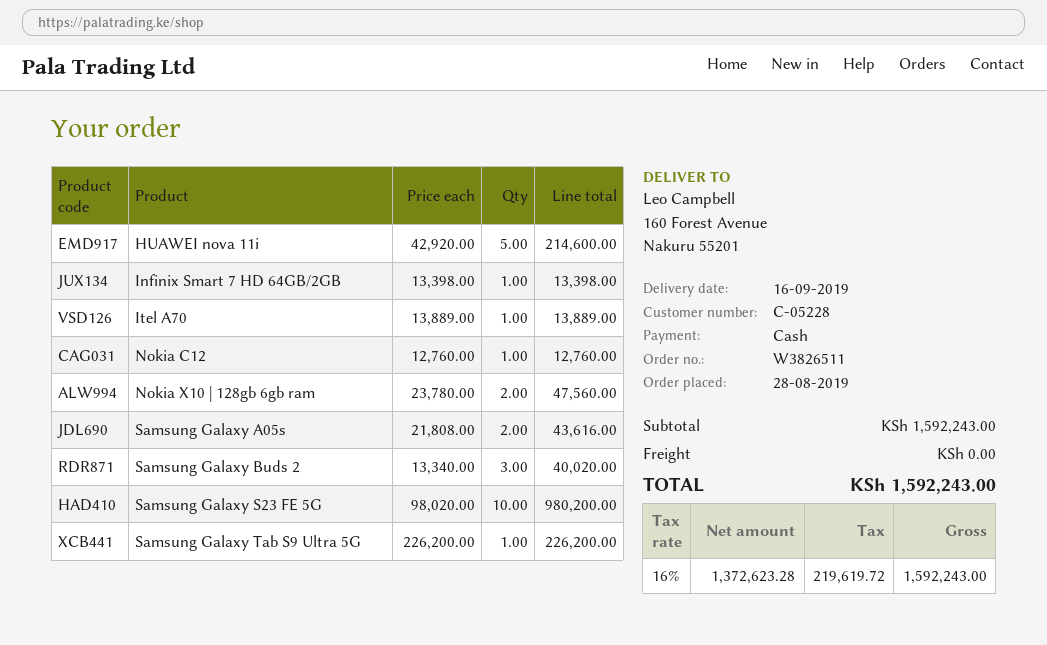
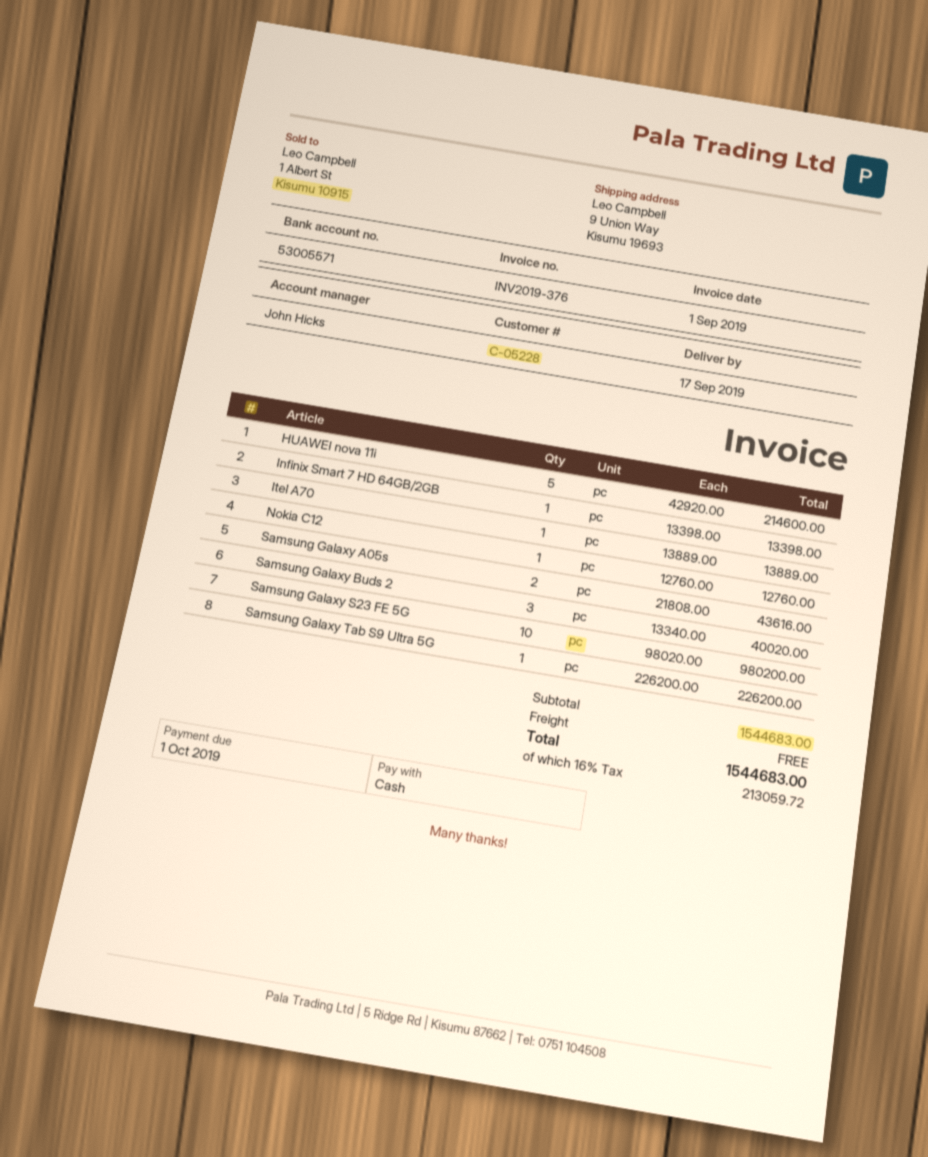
delivery date: 2019-09-16 -> 2019-09-17
ship to: 160 Forest Avenue, Nakuru 55201 -> 9 Union Way, Kisumu 19693
Nokia X10 | 128gb 6gb ram: 2 x 23780.00 = 47560.00 -> none
subtotal: 1592243.00 -> 1544683.00
tax: 16% = 219619.72 -> 16% = 213059.72
total: 1592243.00 -> 1544683.00

